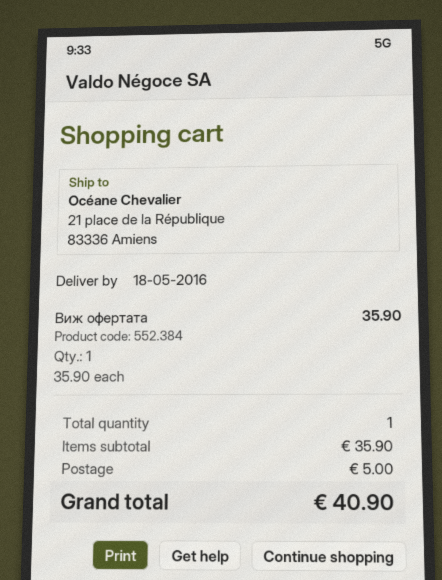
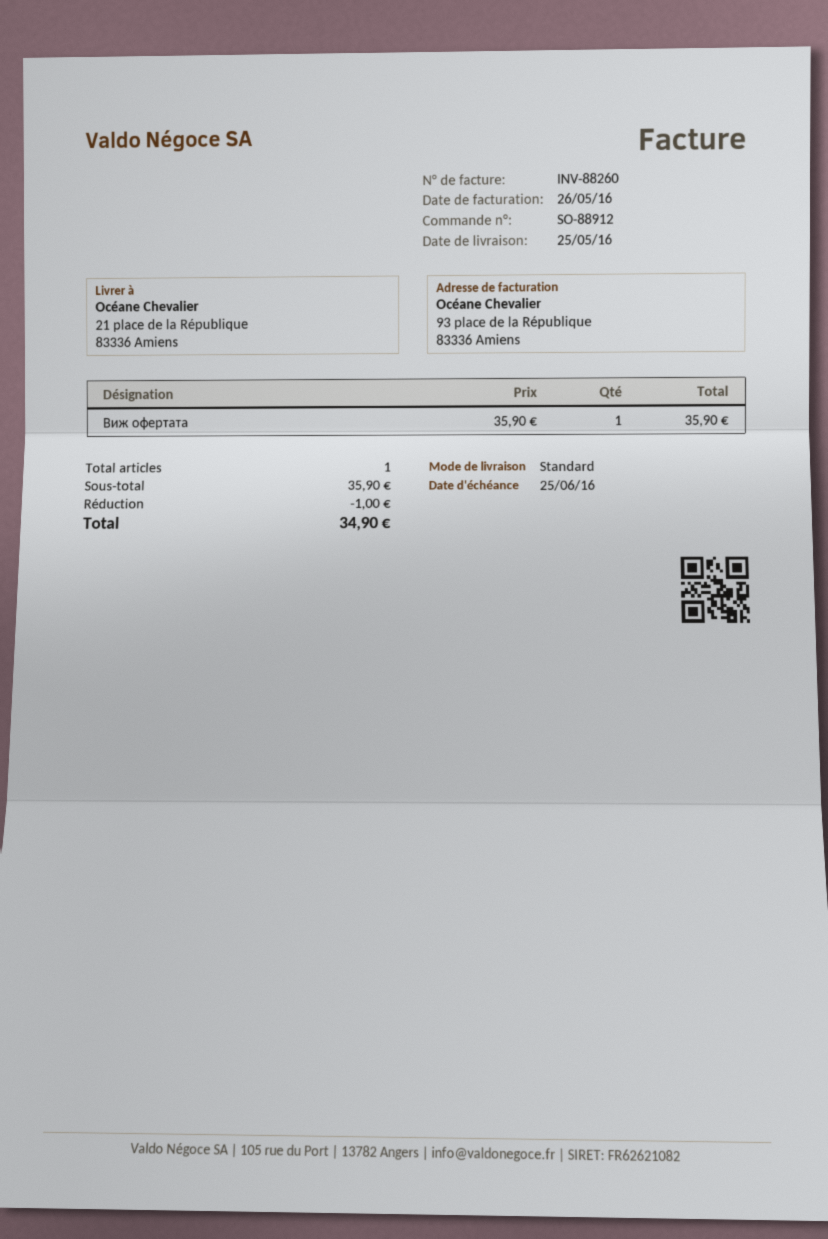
delivery date: 2016-05-18 -> 2016-05-25
discount: none -> 1.00
shipping: 5.00 -> none
total: 40.90 -> 34.90

